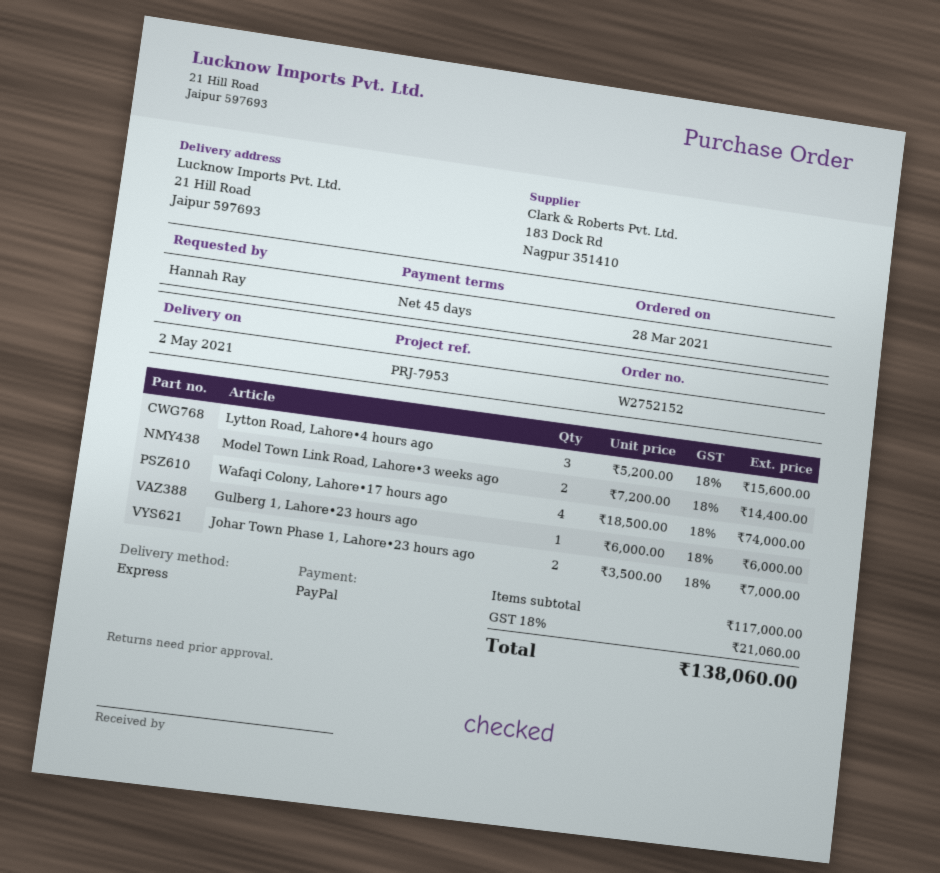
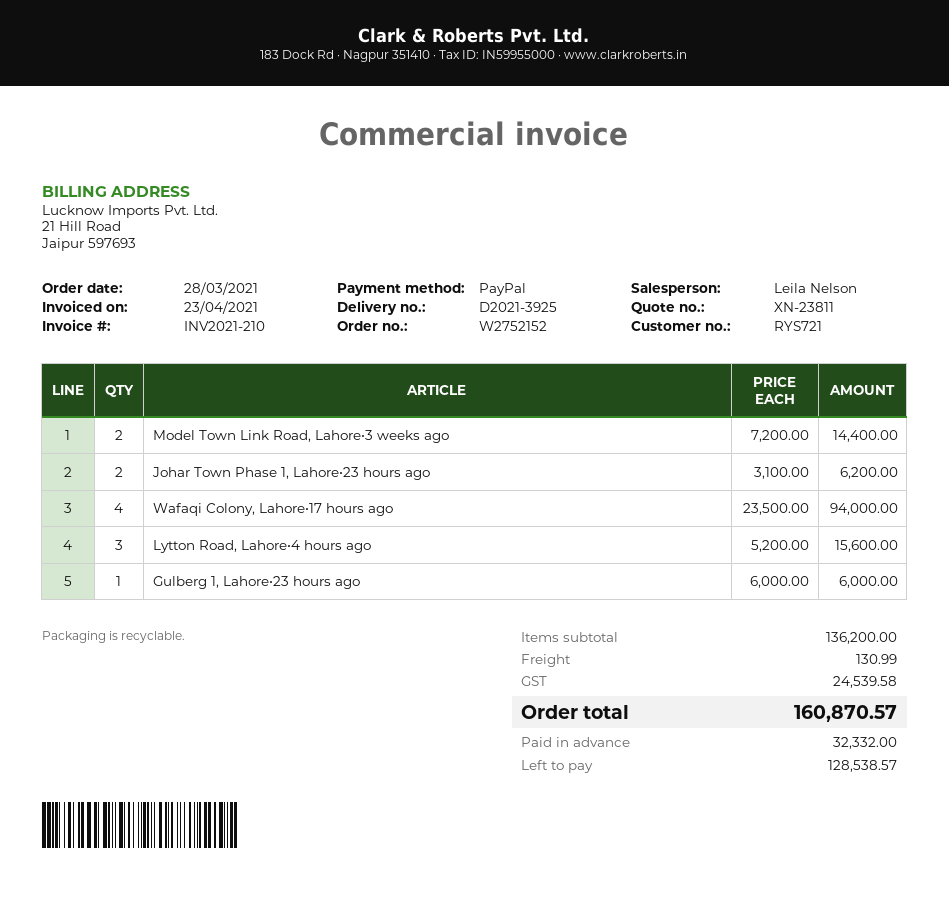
Wafaqi Colony, Lahore•17 hours ago: 4 x 18500.00 = 74000.00 -> 4 x 23500.00 = 94000.00
Johar Town Phase 1, Lahore•23 hours ago: 2 x 3500.00 = 7000.00 -> 2 x 3100.00 = 6200.00
subtotal: 117000.00 -> 136200.00
shipping: none -> 130.99
tax: 21060.00 -> 24539.58
total: 138060.00 -> 160870.57

